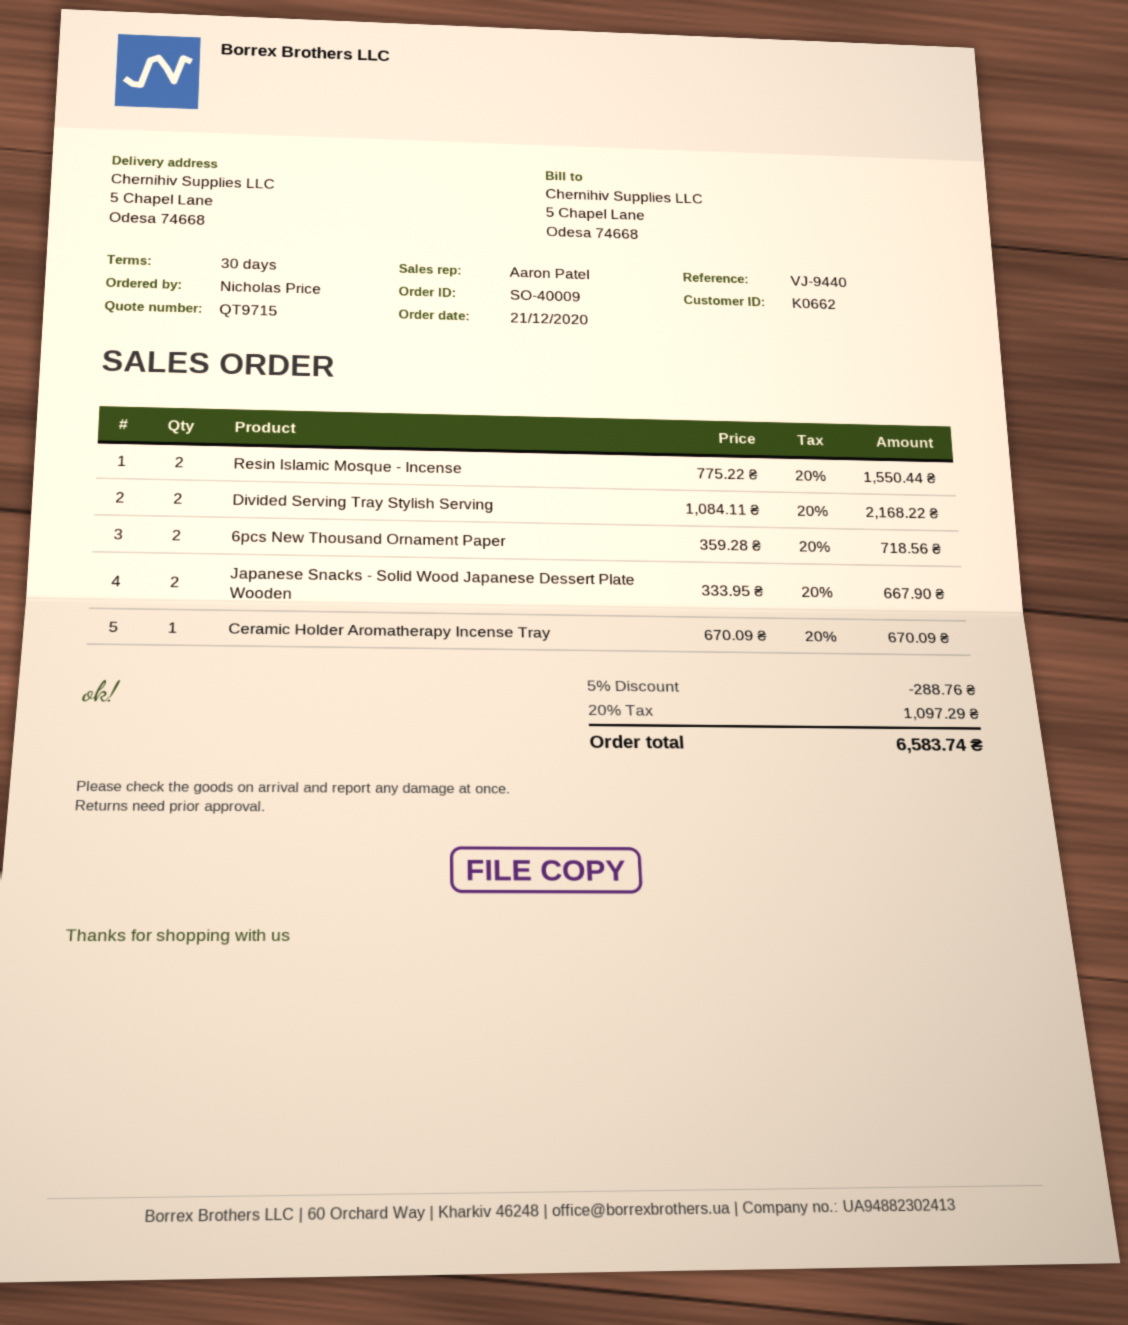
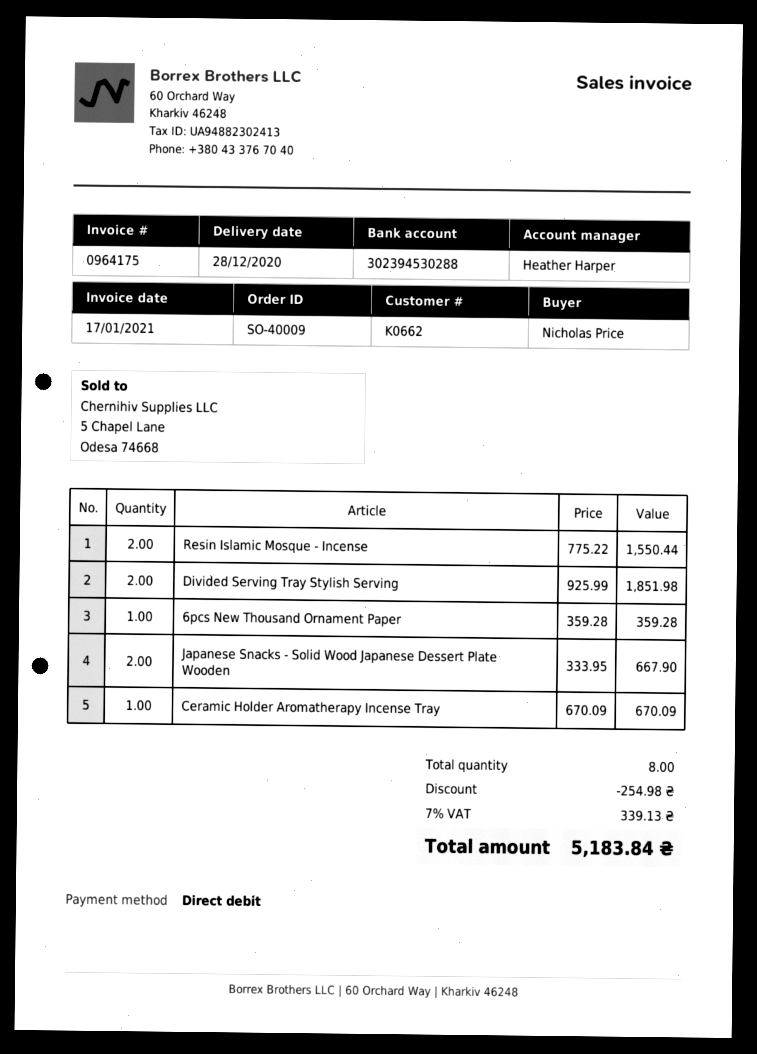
sales rep: Aaron Patel -> Heather Harper
Divided Serving Tray Stylish Serving: 2 x 1084.11 = 2168.22 -> 2 x 925.99 = 1851.98
6pcs New Thousand Ornament Paper: 2 x 359.28 = 718.56 -> 1 x 359.28 = 359.28
discount: 288.76 -> 254.98
tax: 20% = 1097.29 -> 7% = 339.13
total: 6583.74 -> 5183.84

